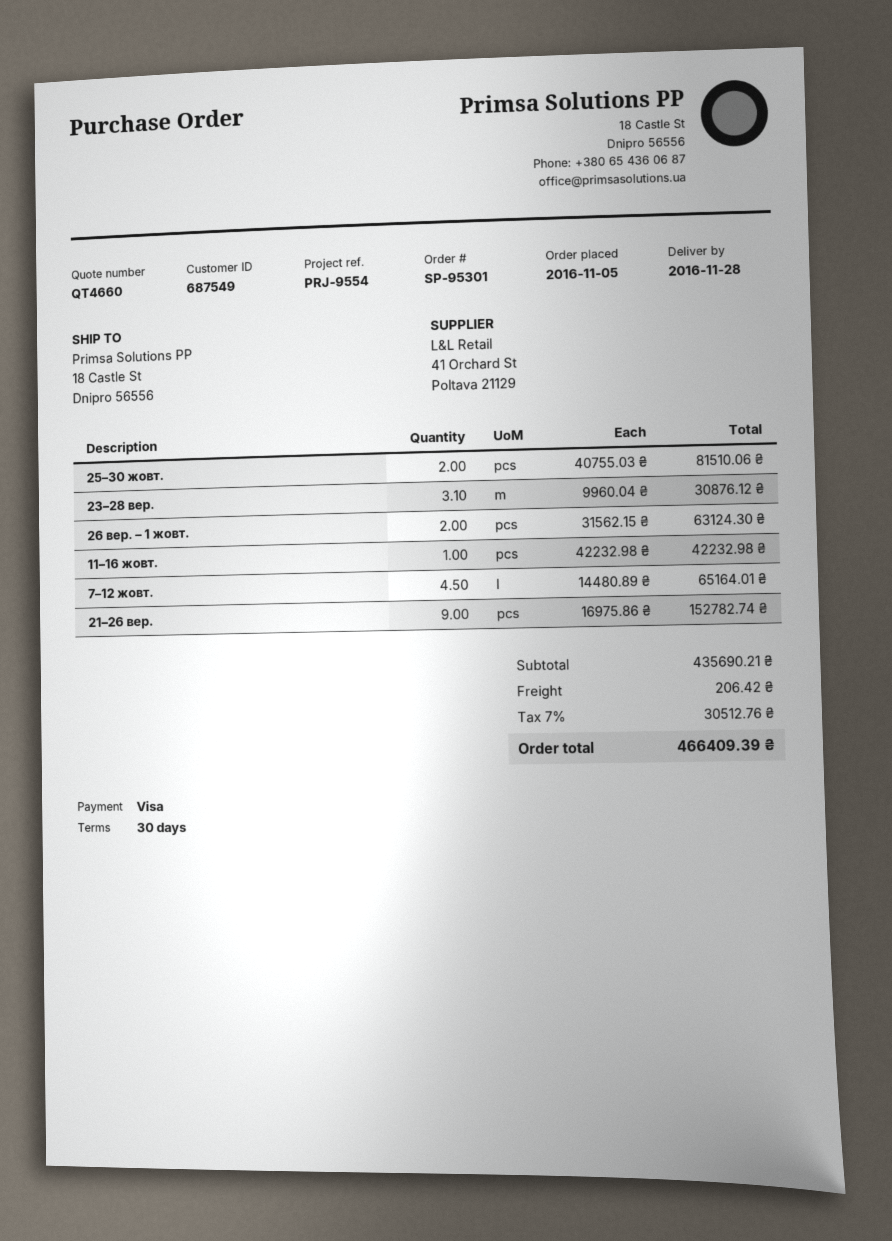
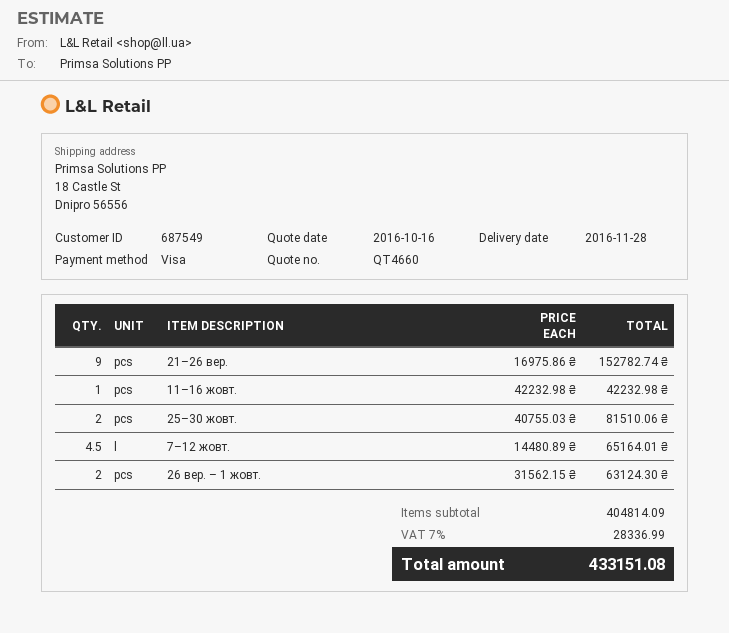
23–28 вер.: 3.1 x 9960.04 = 30876.12 -> none
subtotal: 435690.21 -> 404814.09
shipping: 206.42 -> none
tax: 7% = 30512.76 -> 7% = 28336.99
total: 466409.39 -> 433151.08

